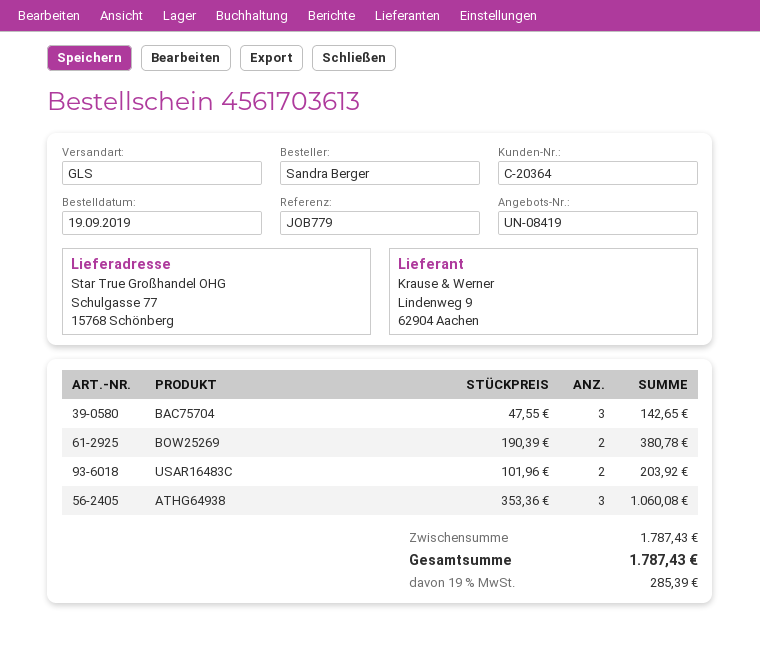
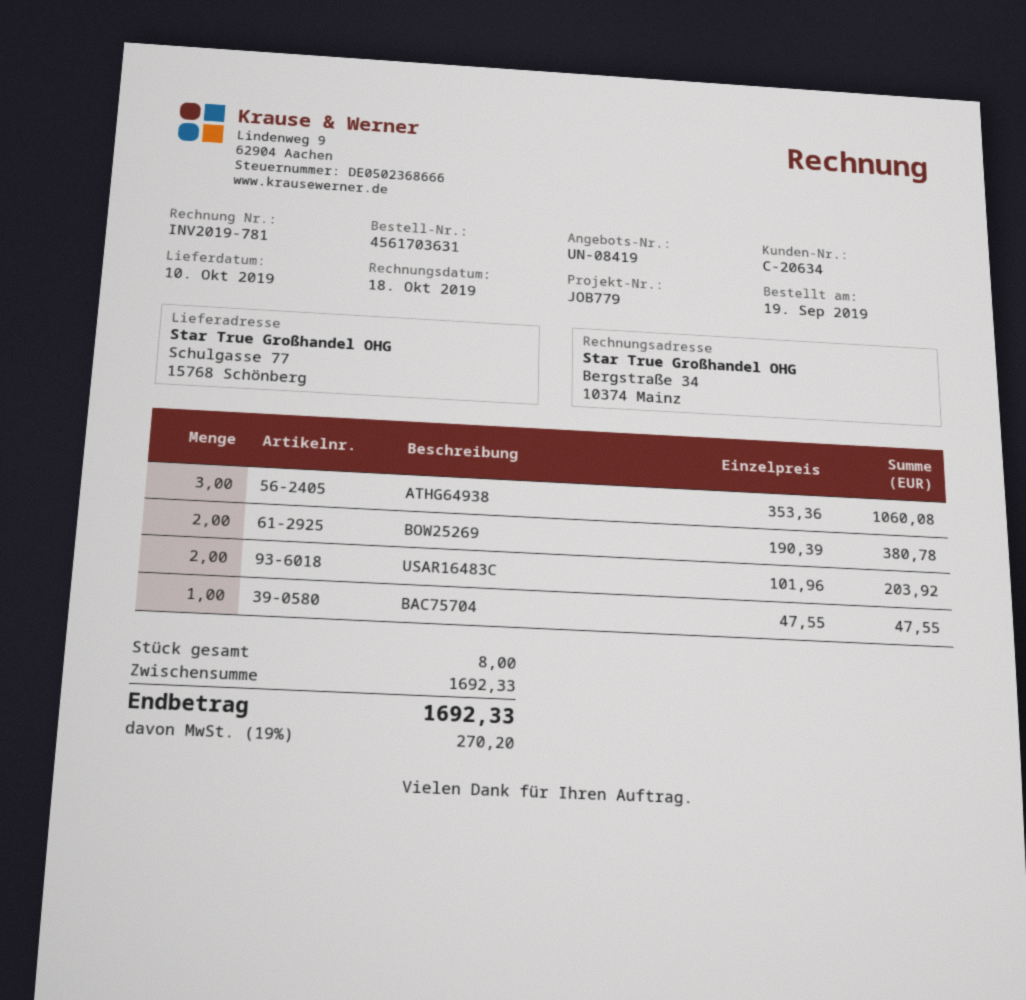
order number: 4561703613 -> 4561703631
customer number: C-20364 -> C-20634
BAC75704: 3 x 47.55 = 142.65 -> 1 x 47.55 = 47.55
subtotal: 1787.43 -> 1692.33
tax: 19% = 285.39 -> 19% = 270.20
total: 1787.43 -> 1692.33

